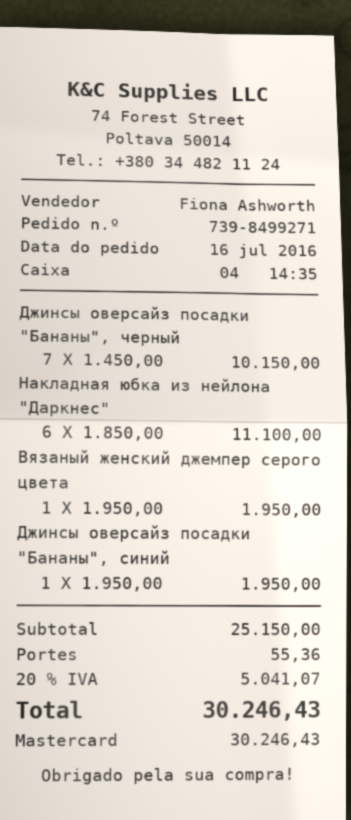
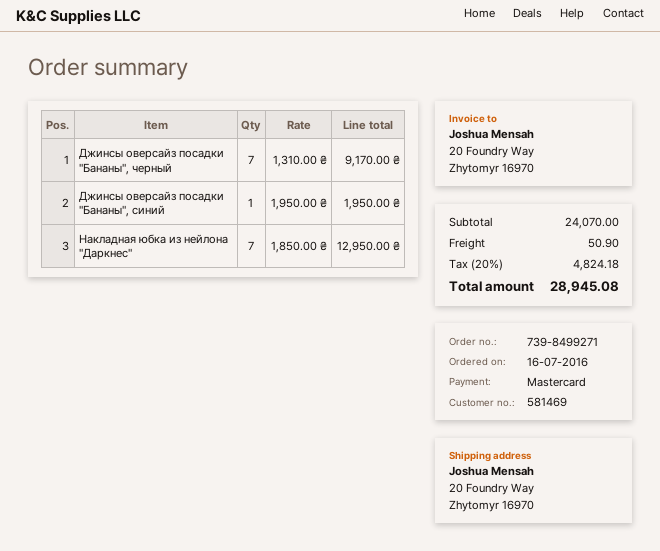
Джинсы оверсайз посадки "Бананы", черный: 7 x 1450.00 = 10150.00 -> 7 x 1310.00 = 9170.00
Накладная юбка из нейлона "Даркнес": 6 x 1850.00 = 11100.00 -> 7 x 1850.00 = 12950.00
Вязаный женский джемпер серого цвета: 1 x 1950.00 = 1950.00 -> none
subtotal: 25150.00 -> 24070.00
shipping: 55.36 -> 50.90
tax: 20% = 5041.07 -> 20% = 4824.18
total: 30246.43 -> 28945.08

